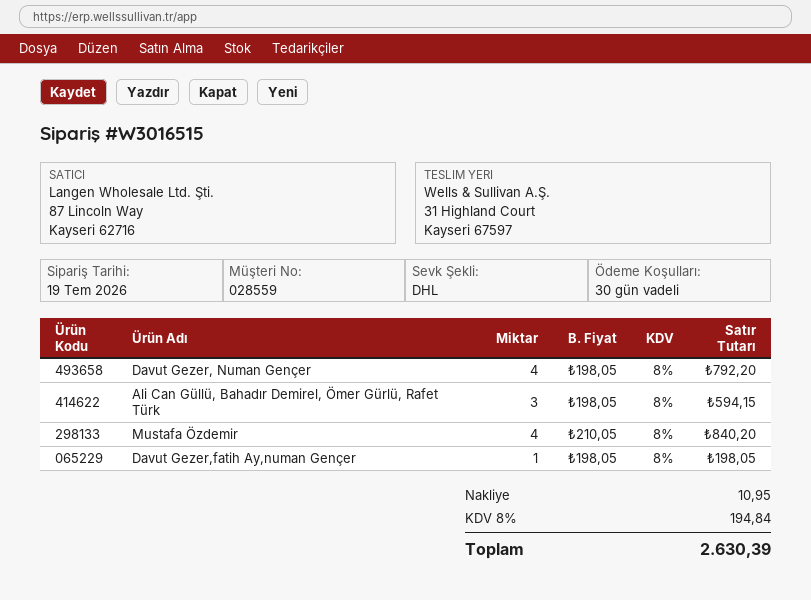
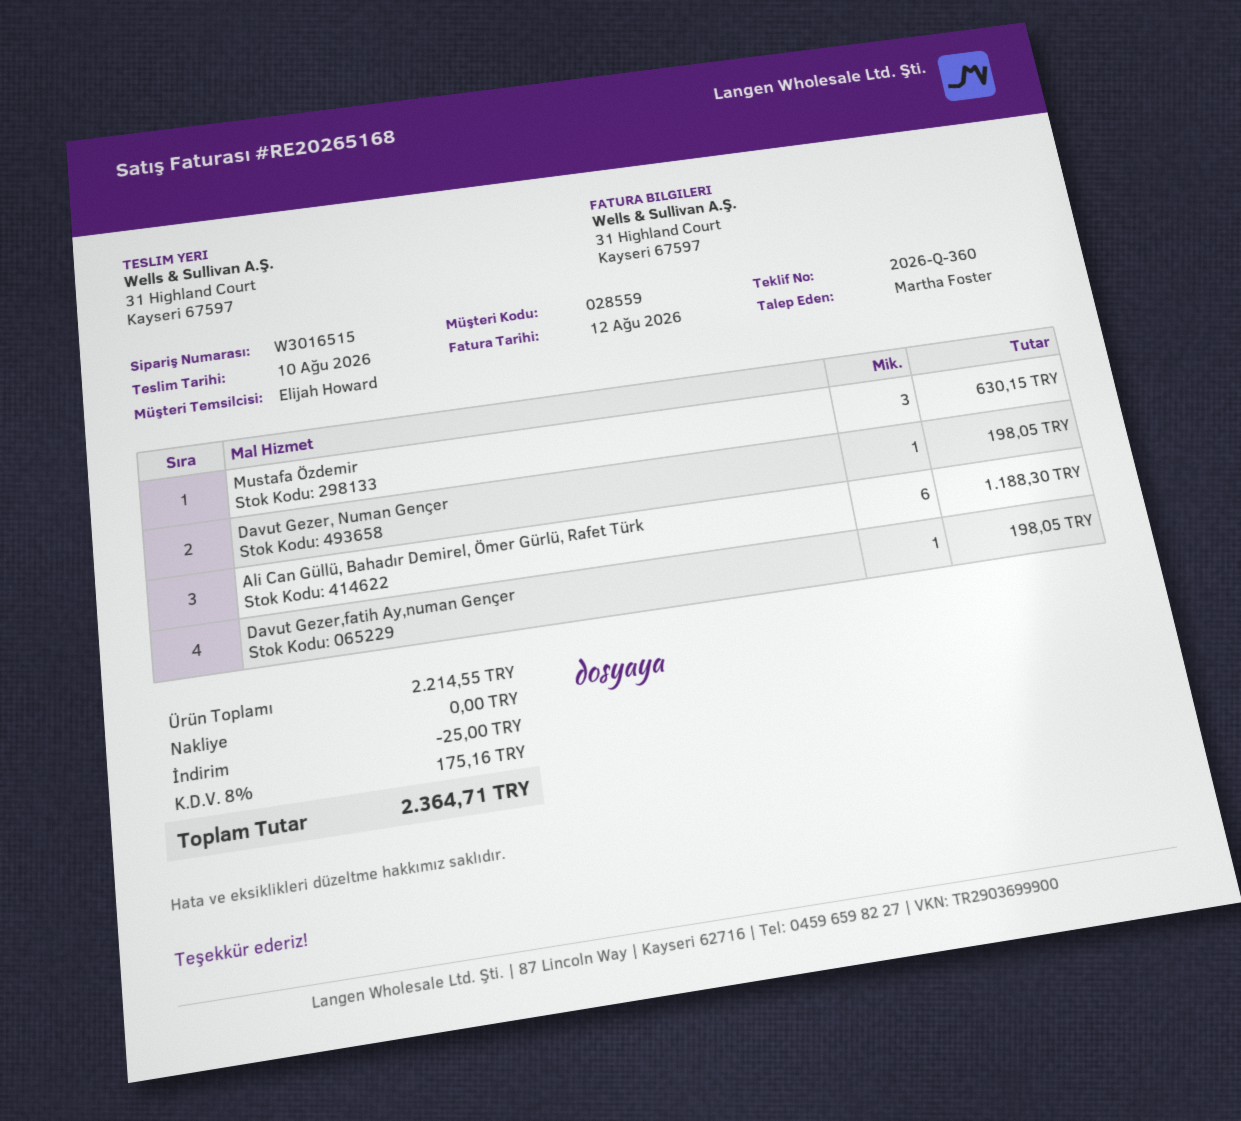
Davut Gezer, Numan Gençer: 4 for 792.20 -> 1 for 198.05
Ali Can Güllü, Bahadır Demirel, Ömer Gürlü, Rafet Türk: 3 for 594.15 -> 6 for 1188.30
Mustafa Özdemir: 4 for 840.20 -> 3 for 630.15
discount: none -> 25.00
shipping: 10.95 -> 0.00
tax: 8% = 194.84 -> 8% = 175.16
total: 2630.39 -> 2364.71

